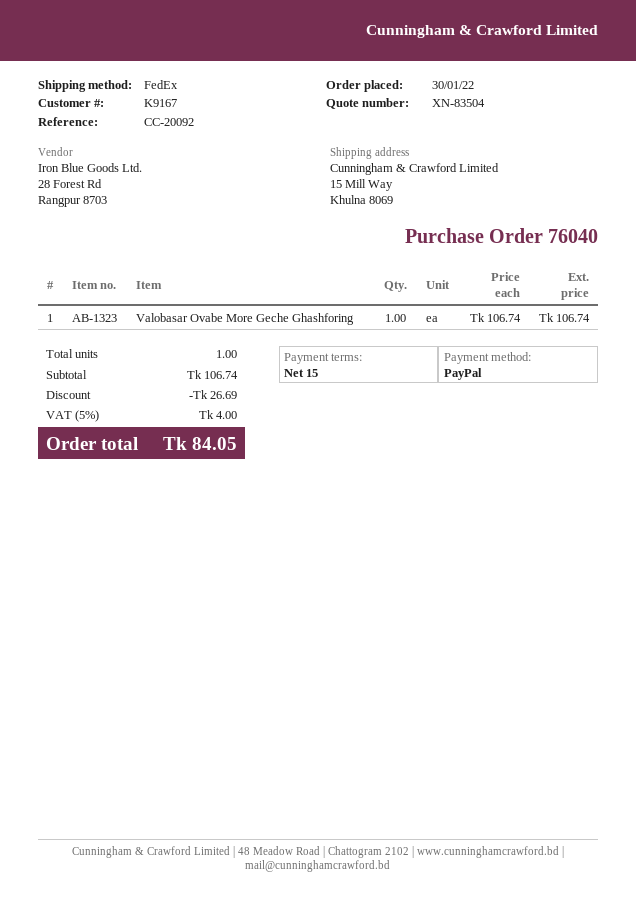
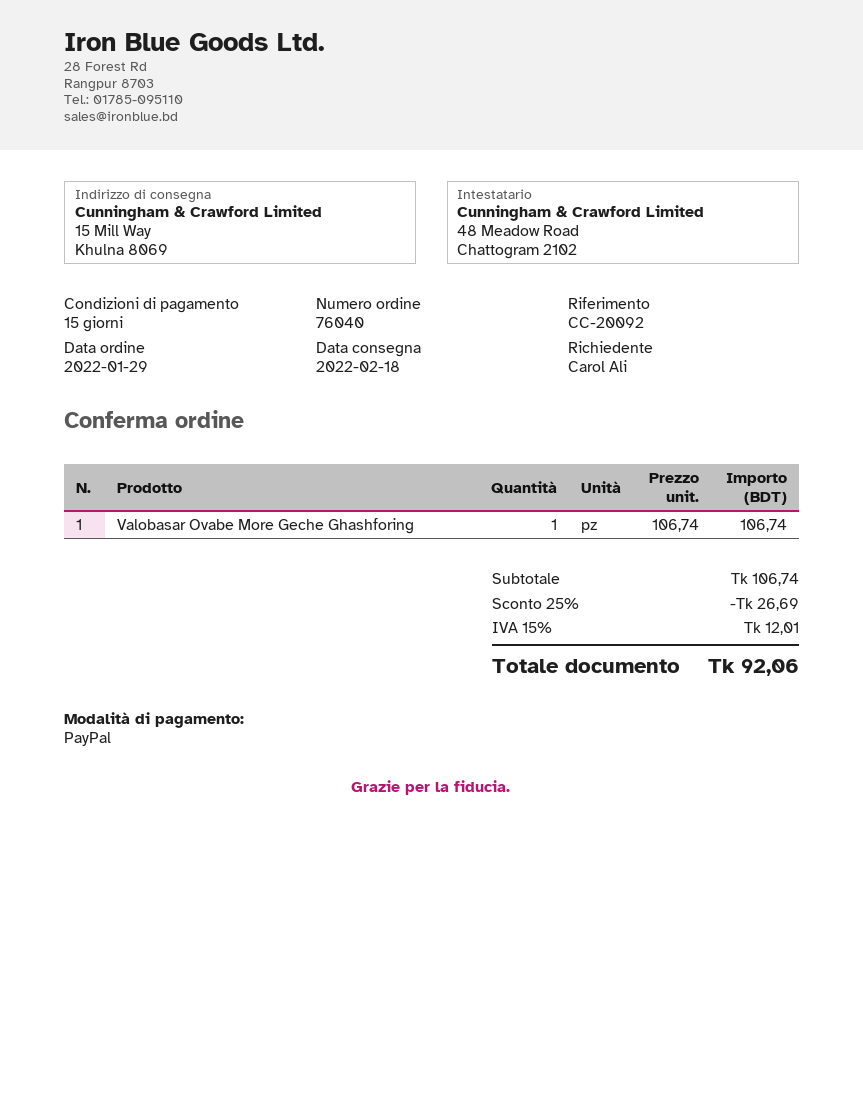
order date: 2022-01-30 -> 2022-01-29
tax: 5% = 4.00 -> 15% = 12.01
total: 84.05 -> 92.06

